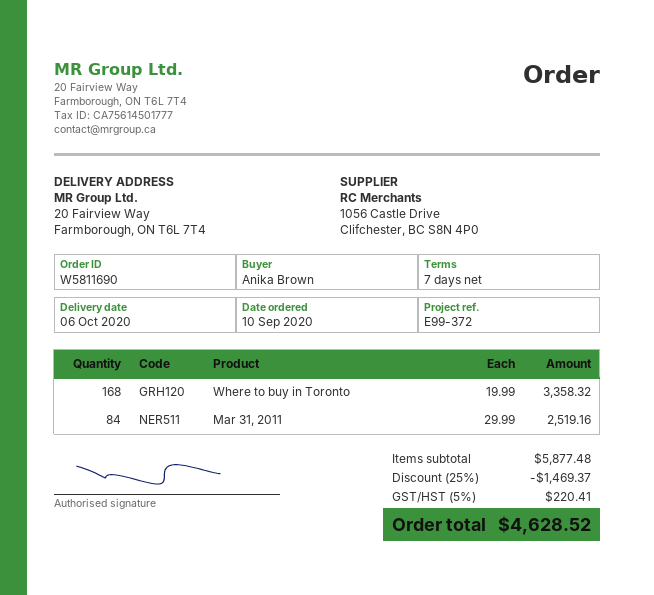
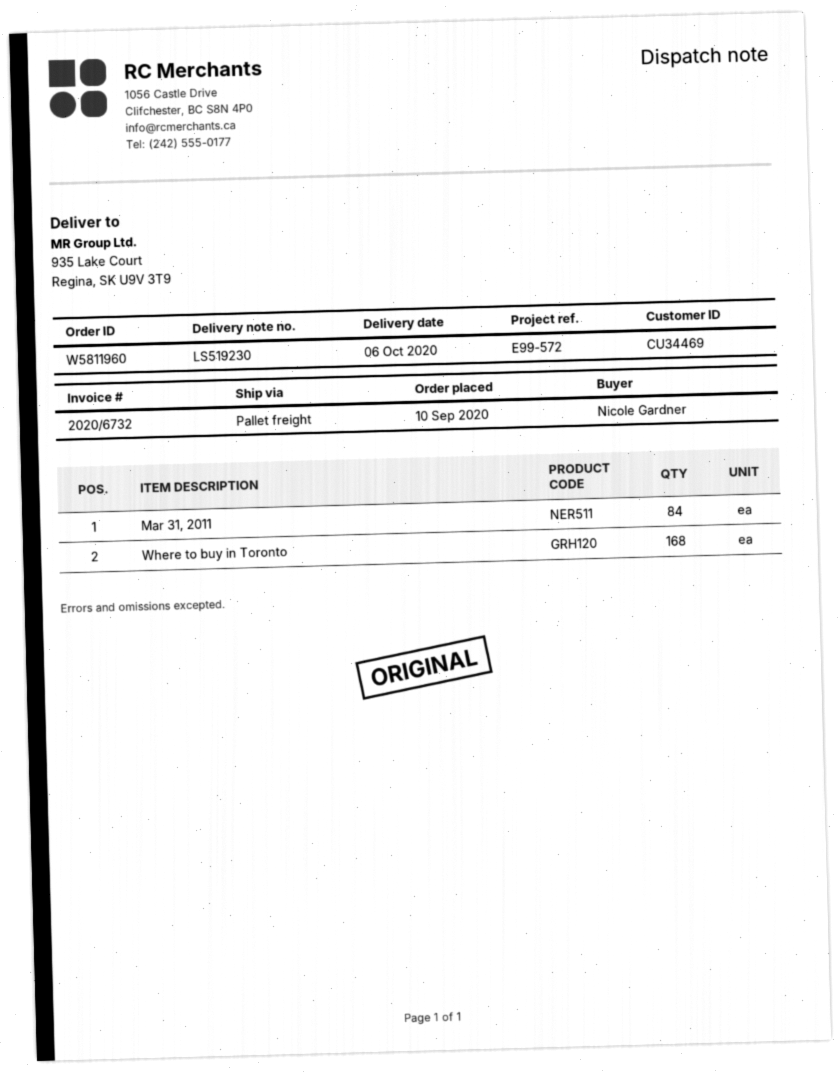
order number: W5811690 -> W5811960
reference: E99-372 -> E99-572
ordered by: Anika Brown -> Nicole Gardner
ship to: 20 Fairview Way, Farmborough, ON T6L 7T4 -> 935 Lake Court, Regina, SK U9V 3T9

